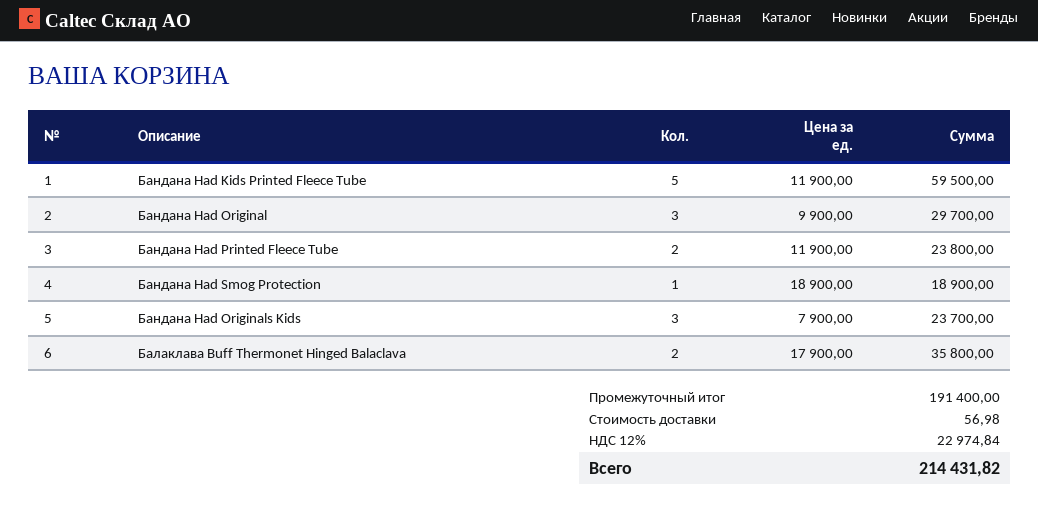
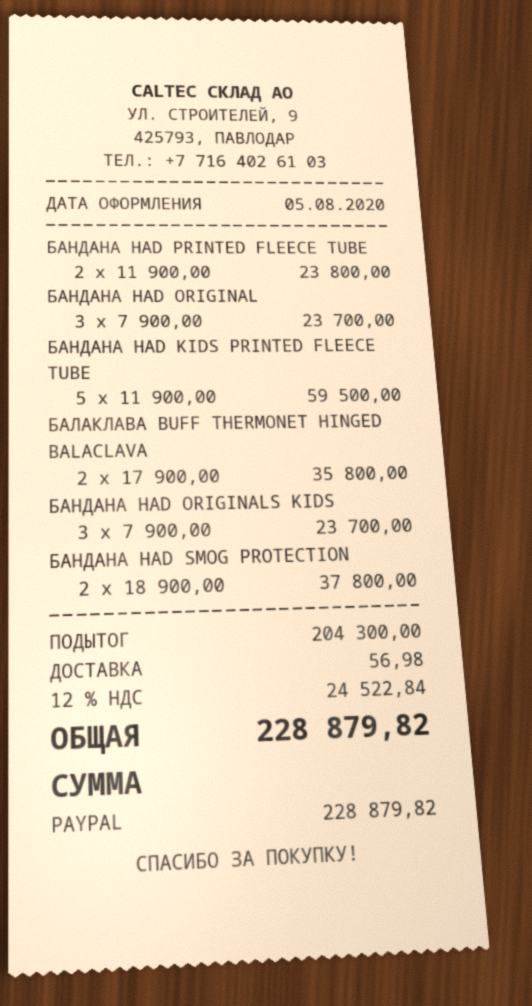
Бандана Had Original: 3 x 9900.00 = 29700.00 -> 3 x 7900.00 = 23700.00
Бандана Had Smog Protection: 1 x 18900.00 = 18900.00 -> 2 x 18900.00 = 37800.00
subtotal: 191400.00 -> 204300.00
tax: 12% = 22974.84 -> 12% = 24522.84
total: 214431.82 -> 228879.82

